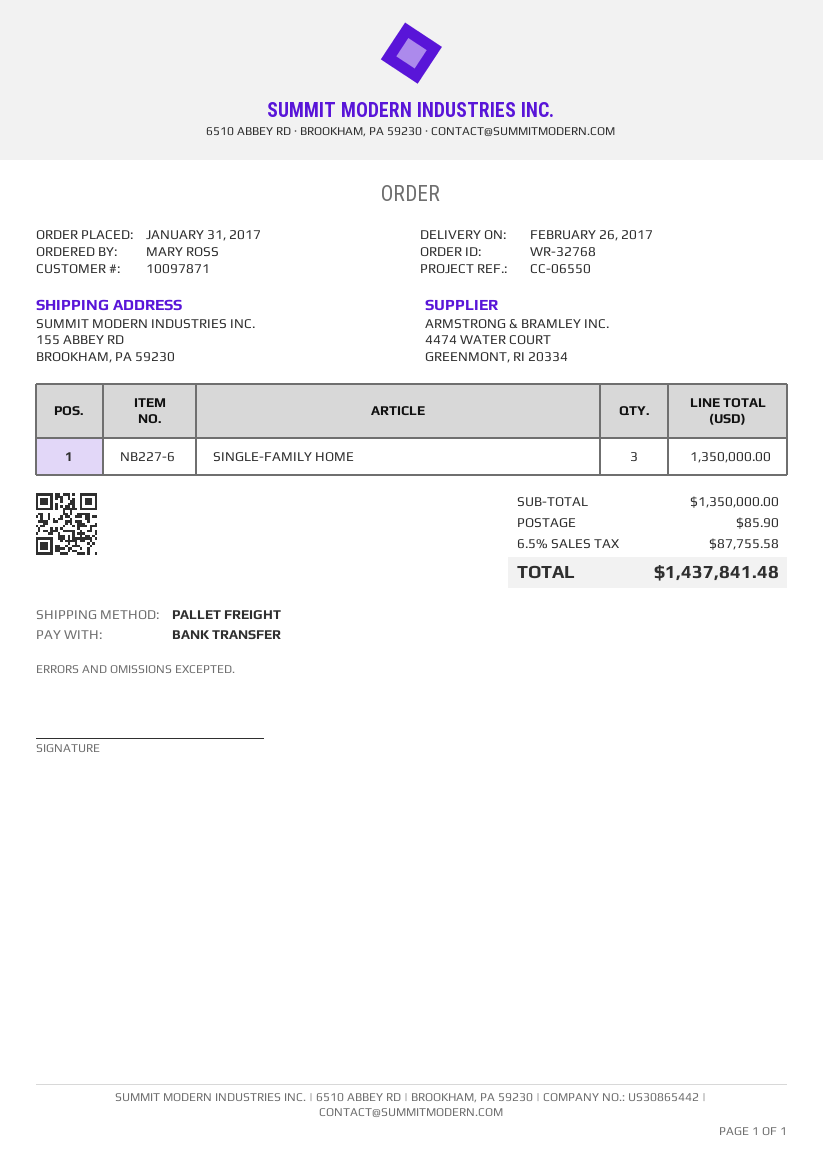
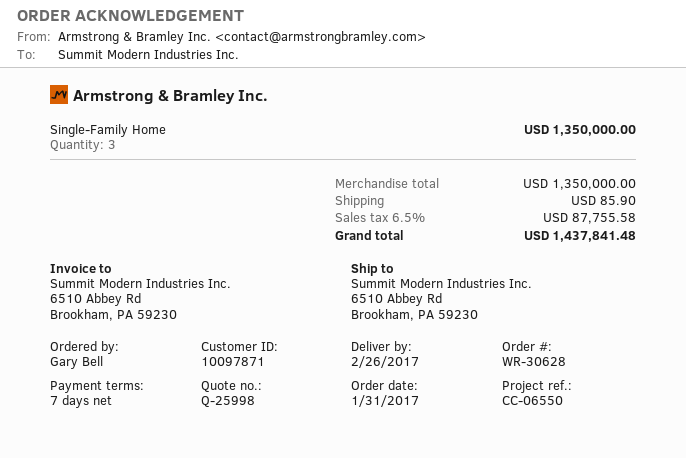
order number: WR-32768 -> WR-30628
ordered by: MARY ROSS -> Gary Bell
ship to: 155 ABBEY RD, BROOKHAM, PA 59230 -> 6510 Abbey Rd, Brookham, PA 59230

